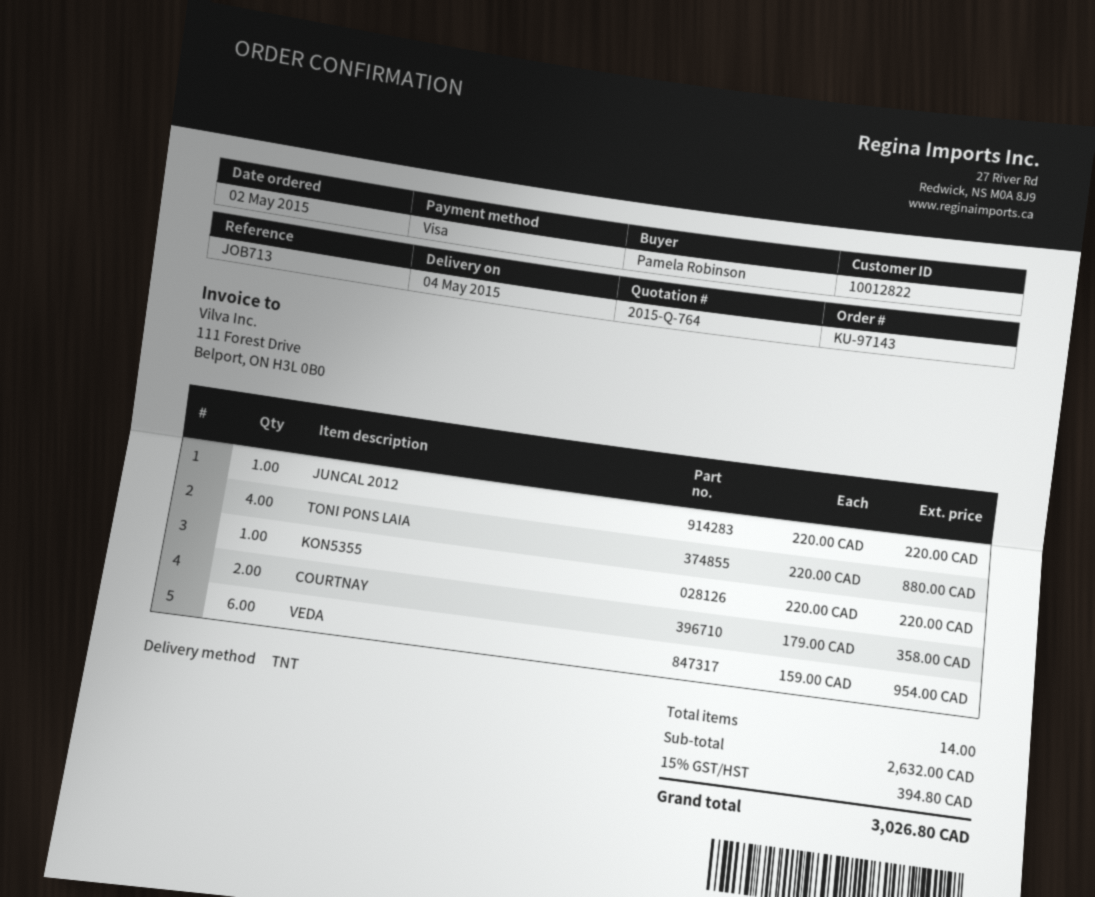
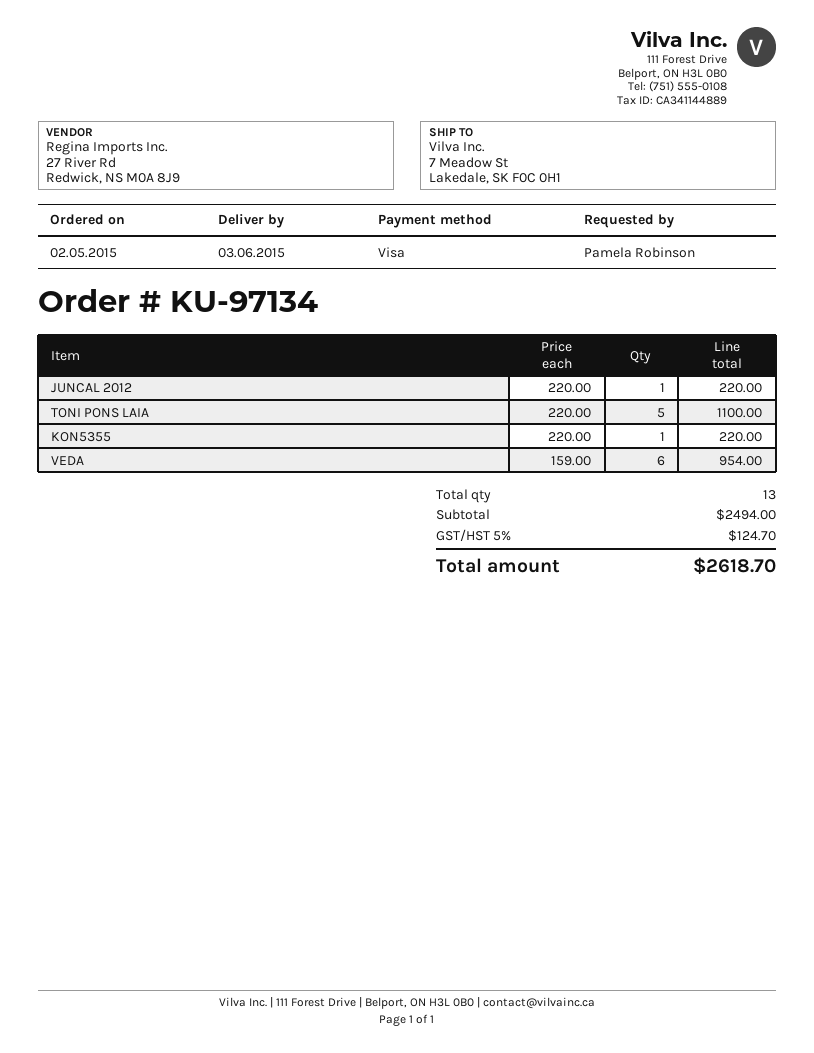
order number: KU-97143 -> KU-97134
delivery date: 2015-05-04 -> 2015-06-03
TONI PONS LAIA: 4 x 220.00 = 880.00 -> 5 x 220.00 = 1100.00
COURTNAY: 2 x 179.00 = 358.00 -> none
total quantity: 14 -> 13
subtotal: 2632.00 -> 2494.00
tax: 15% = 394.80 -> 5% = 124.70
total: 3026.80 -> 2618.70

